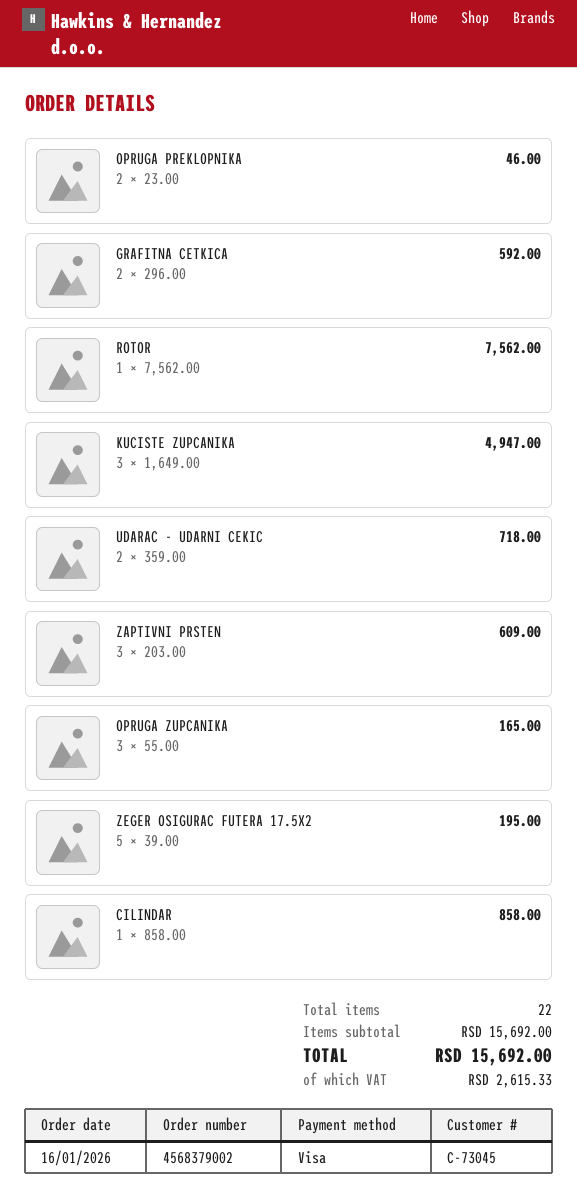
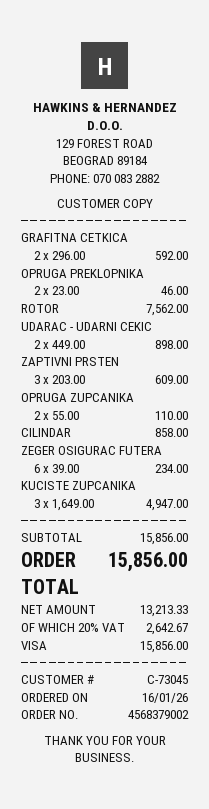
UDARAC - UDARNI CEKIC: 2 x 359.00 = 718.00 -> 2 x 449.00 = 898.00
OPRUGA ZUPCANIKA: 3 x 55.00 = 165.00 -> 2 x 55.00 = 110.00
ZEGER OSIGURAC FUTERA 17.5X2: 5 x 39.00 = 195.00 -> 6 x 39.00 = 234.00
subtotal: 15692.00 -> 15856.00
tax: 2615.33 -> 2642.67
total: 15692.00 -> 15856.00

